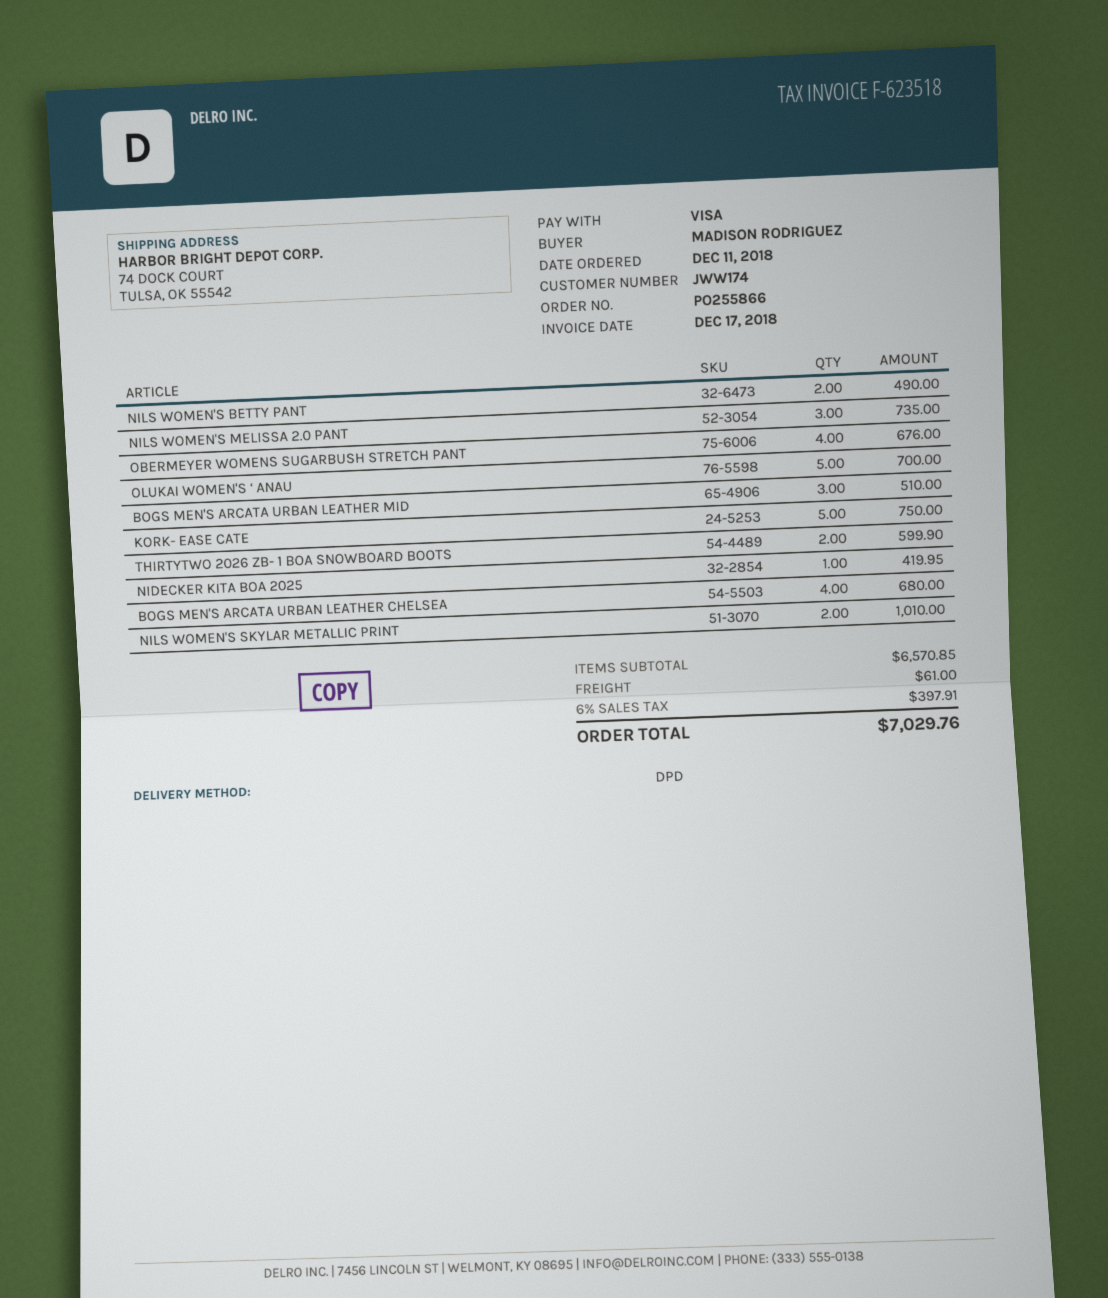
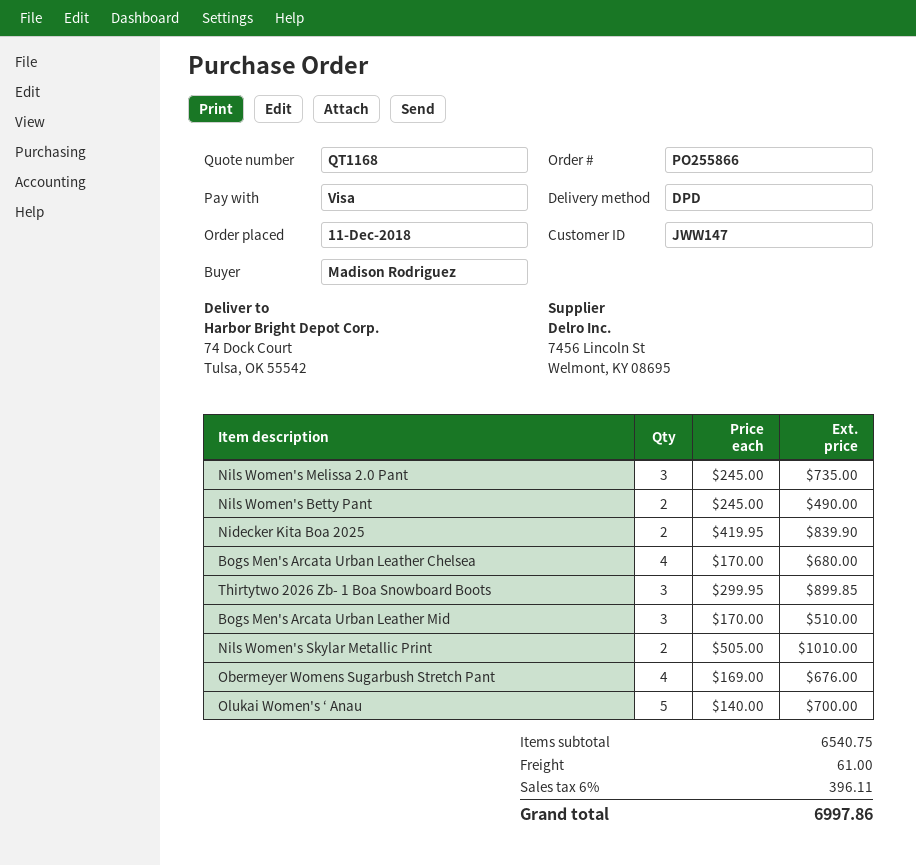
customer number: JWW174 -> JWW147
KORK- EASE CATE: 5 for 750.00 -> none
THIRTYTWO 2026 ZB- 1 BOA SNOWBOARD BOOTS: 2 for 599.90 -> 3 for 899.85
NIDECKER KITA BOA 2025: 1 for 419.95 -> 2 for 839.90
subtotal: 6570.85 -> 6540.75
tax: 6% = 397.91 -> 6% = 396.11
total: 7029.76 -> 6997.86

